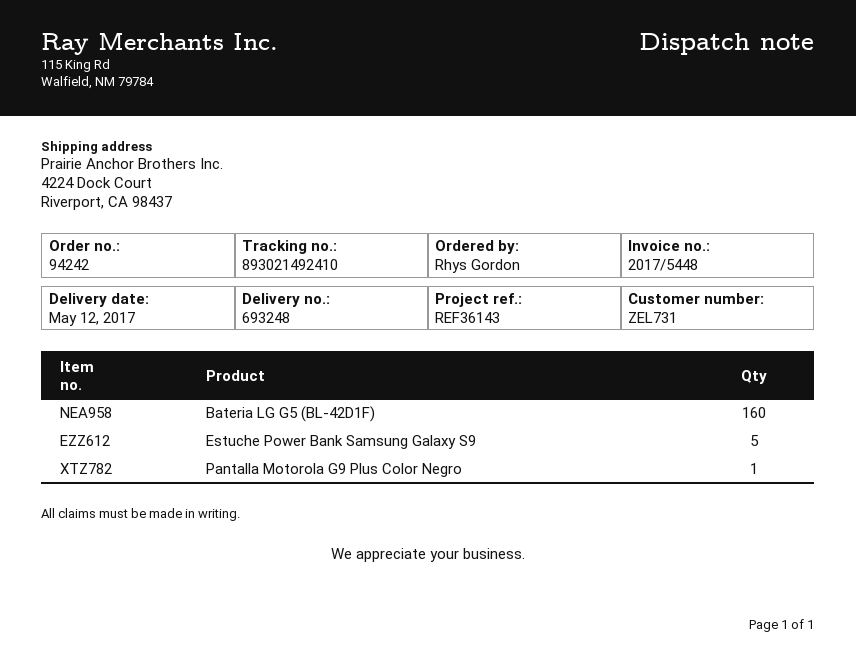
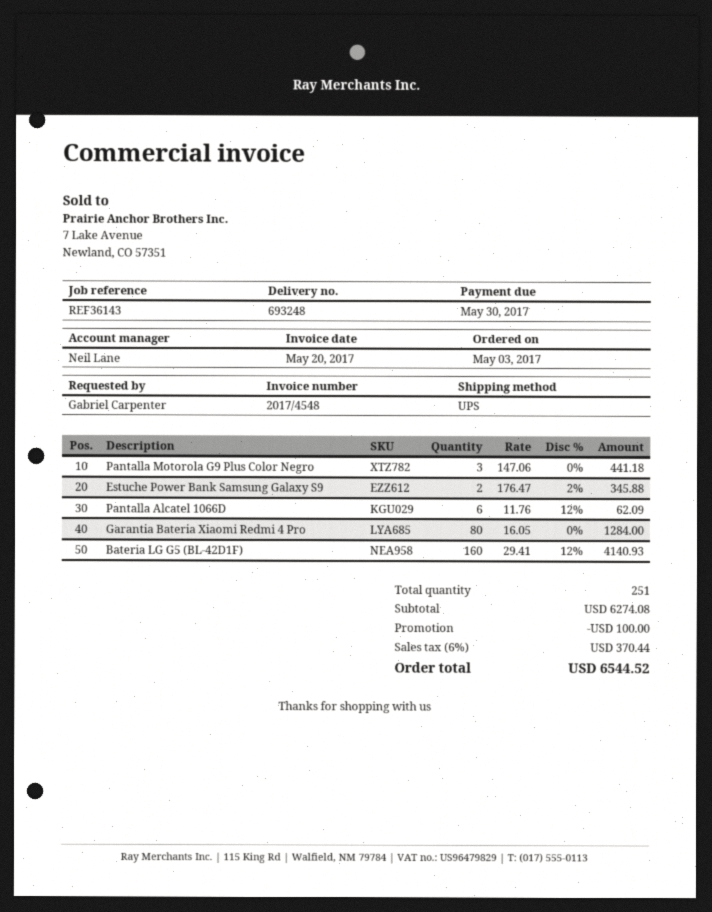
invoice number: 2017/5448 -> 2017/4548
ordered by: Rhys Gordon -> Gabriel Carpenter
Estuche Power Bank Samsung Galaxy S9: 5 -> 2
Pantalla Motorola G9 Plus Color Negro: 1 -> 3
Pantalla Alcatel 1066D: none -> 6
Garantia Bateria Xiaomi Redmi 4 Pro: none -> 80

